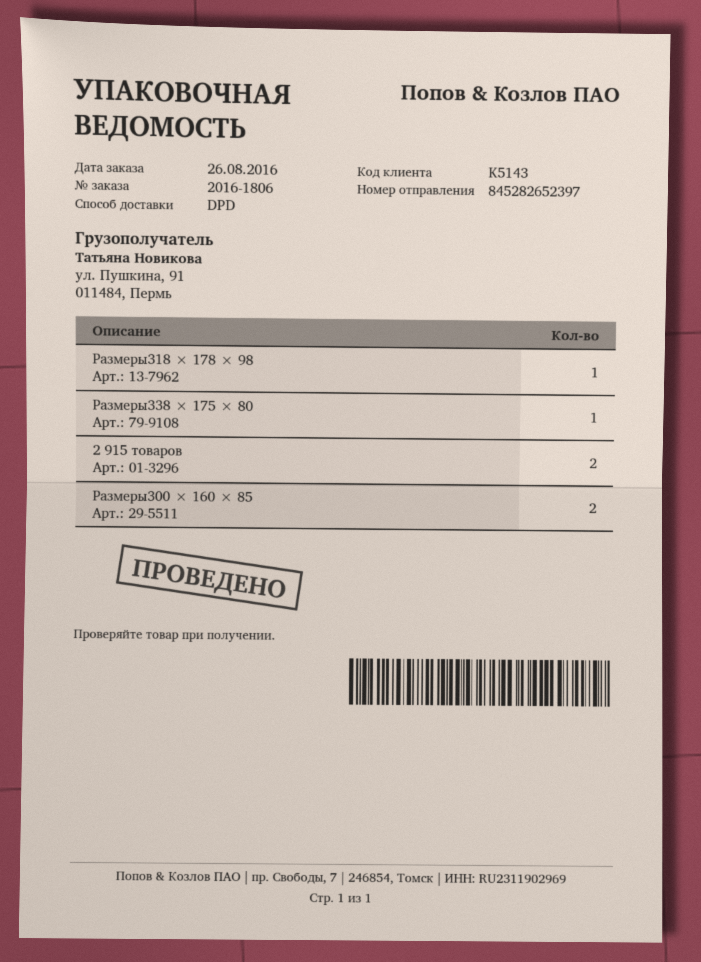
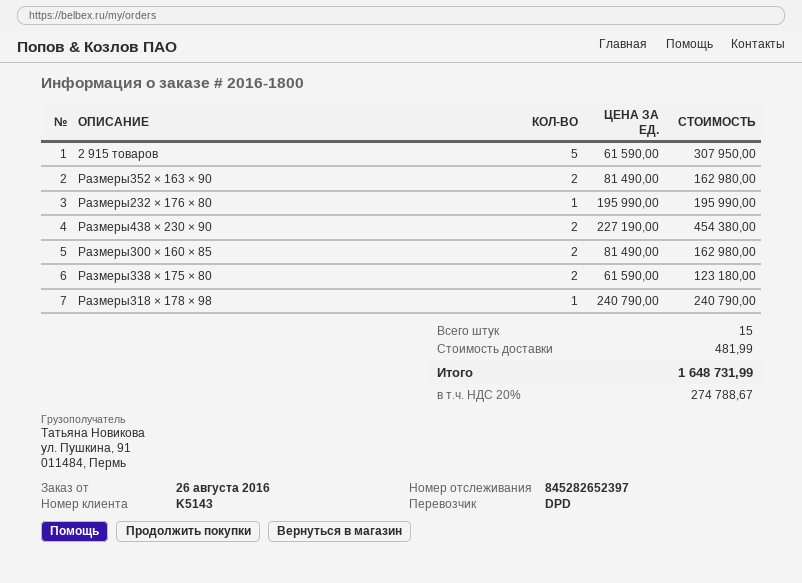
order number: 2016-1806 -> 2016-1800
Размеры338 × 175 × 80: 1 -> 2
2 915 товаров: 2 -> 5
Размеры352 × 163 × 90: none -> 2
Размеры232 × 176 × 80: none -> 1
Размеры438 × 230 × 90: none -> 2

